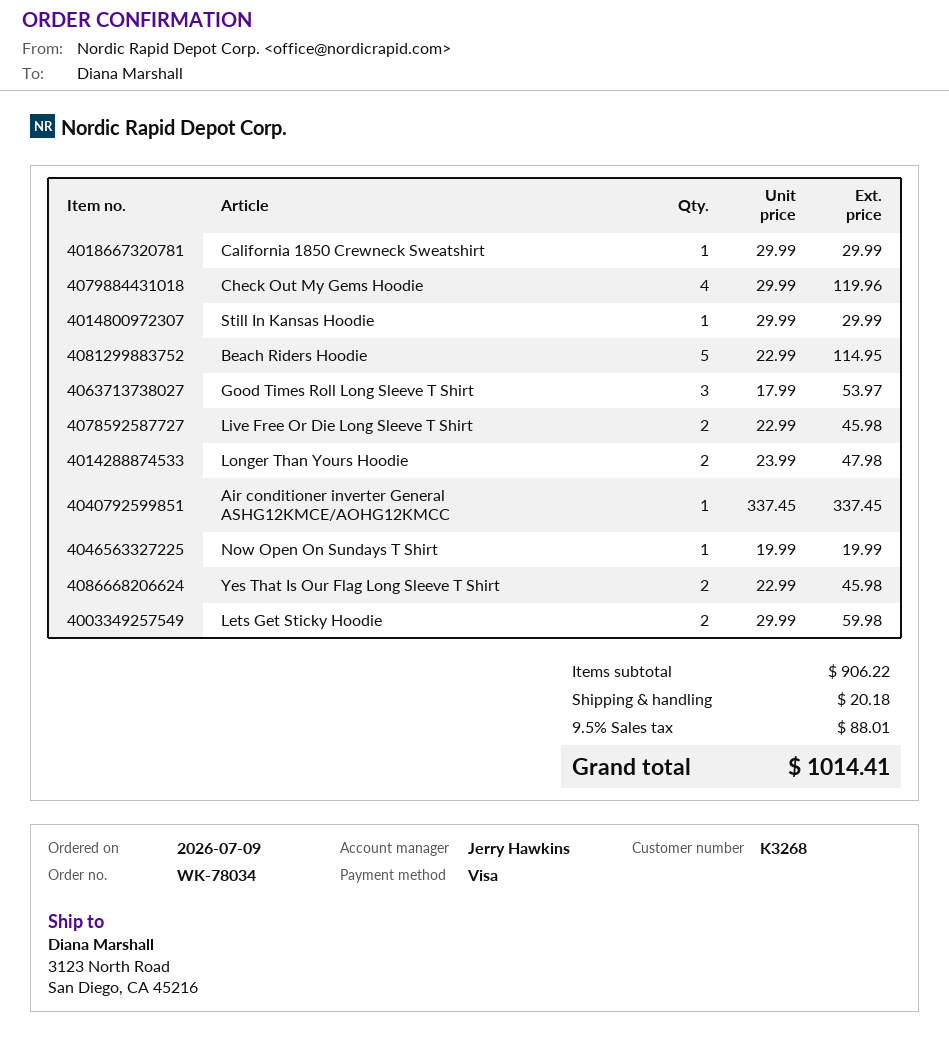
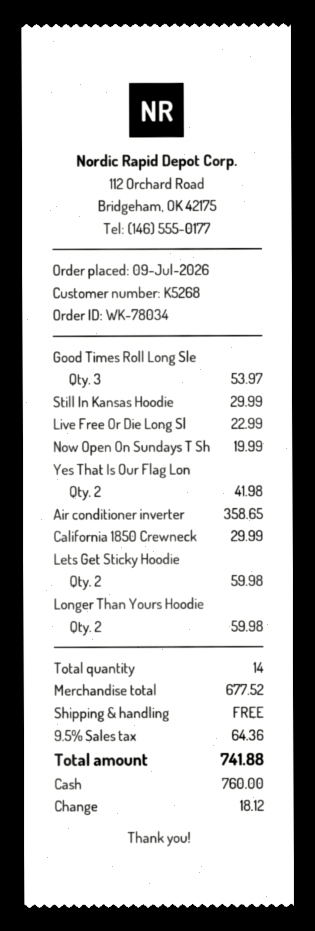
customer number: K3268 -> K5268
payment method: Visa -> cash
Check Out My Gems Hoodie: 4 for 119.96 -> none
Beach Riders Hoodie: 5 for 114.95 -> none
Live Free Or Die Long Sleeve T Shirt: 2 for 45.98 -> 1 for 22.99
Longer Than Yours Hoodie: 2 for 47.98 -> 2 for 59.98
Air conditioner inverter General ASHG12KMCE/AOHG12KMCC: 1 for 337.45 -> 1 for 358.65
Yes That Is Our Flag Long Sleeve T Shirt: 2 for 45.98 -> 2 for 41.98
subtotal: 906.22 -> 677.52
shipping: 20.18 -> 0.00
tax: 9.5% = 88.01 -> 9.5% = 64.36
total: 1014.41 -> 741.88

